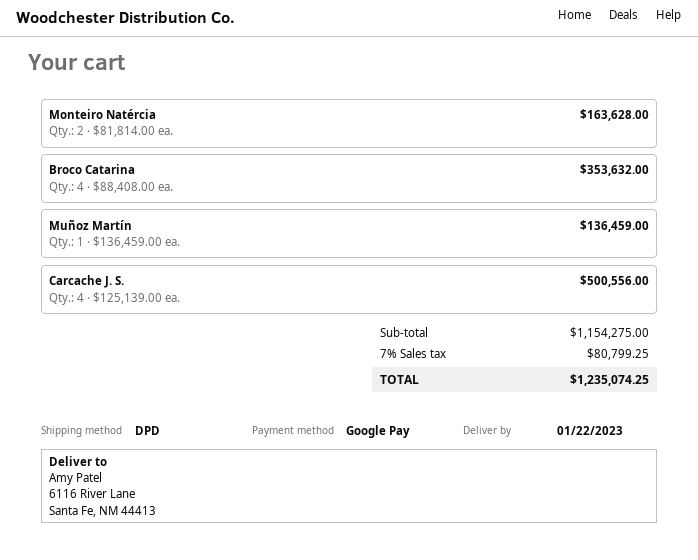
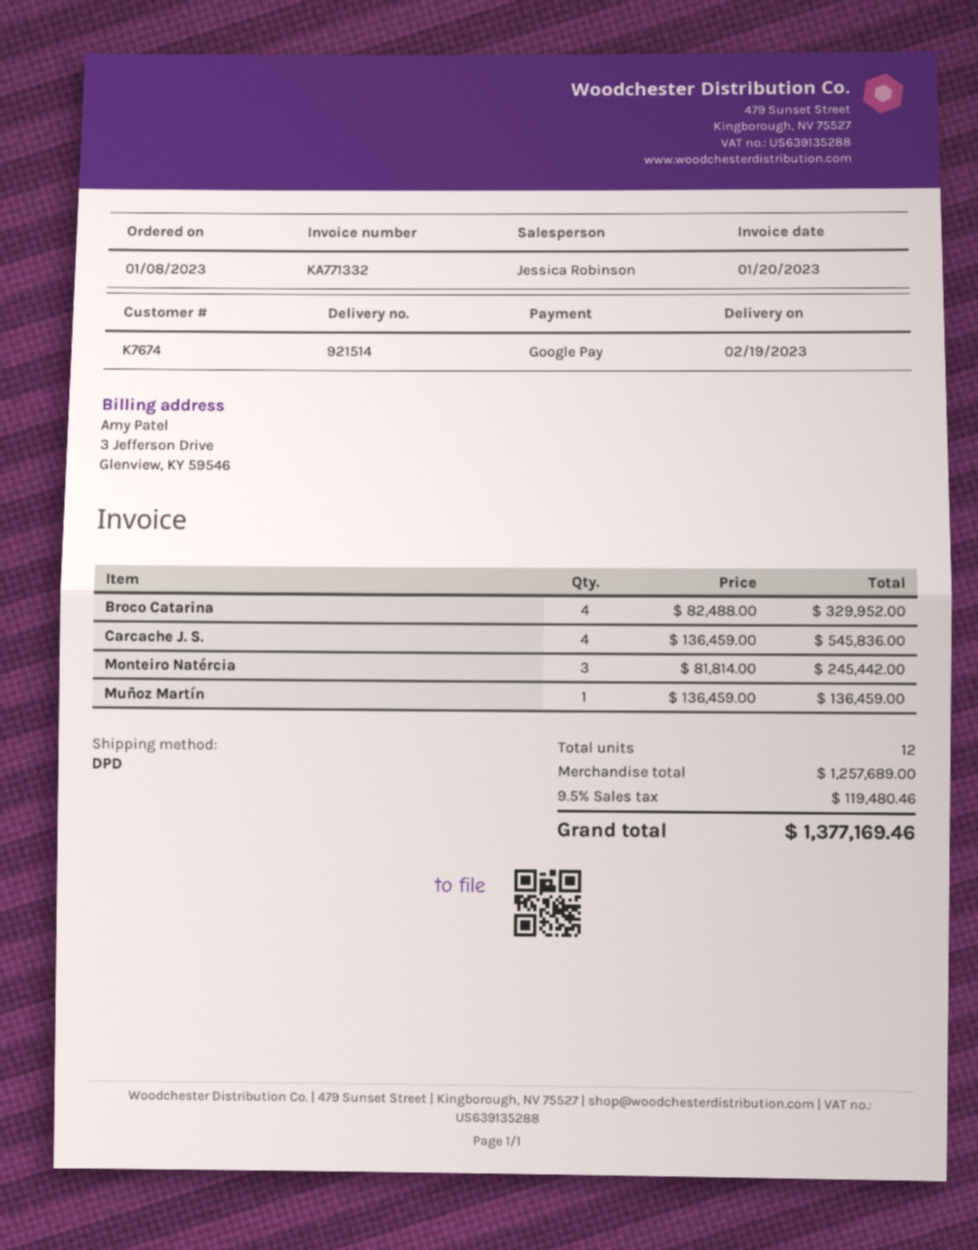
delivery date: 2023-01-22 -> 2023-02-19
Monteiro Natércia: 2 x 81814.00 = 163628.00 -> 3 x 81814.00 = 245442.00
Broco Catarina: 4 x 88408.00 = 353632.00 -> 4 x 82488.00 = 329952.00
Carcache J. S.: 4 x 125139.00 = 500556.00 -> 4 x 136459.00 = 545836.00
subtotal: 1154275.00 -> 1257689.00
tax: 7% = 80799.25 -> 9.5% = 119480.46
total: 1235074.25 -> 1377169.46

